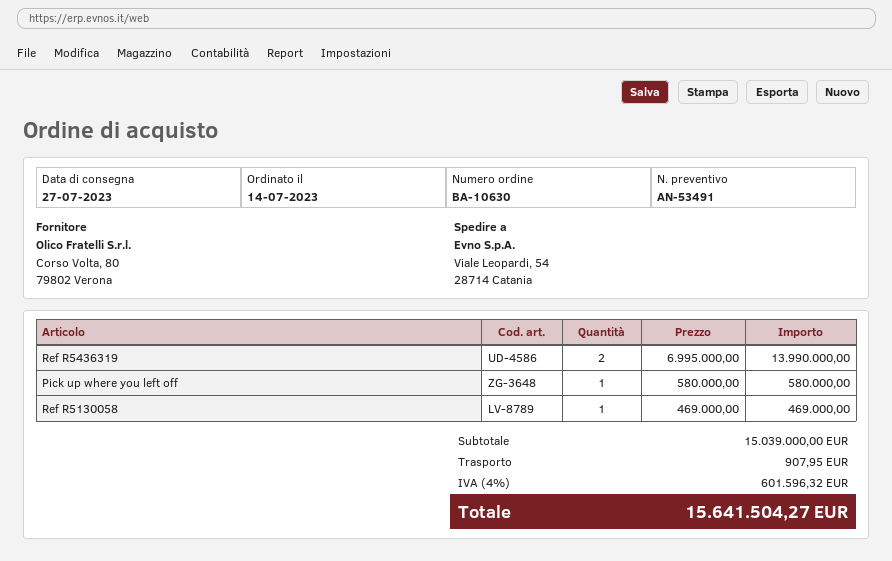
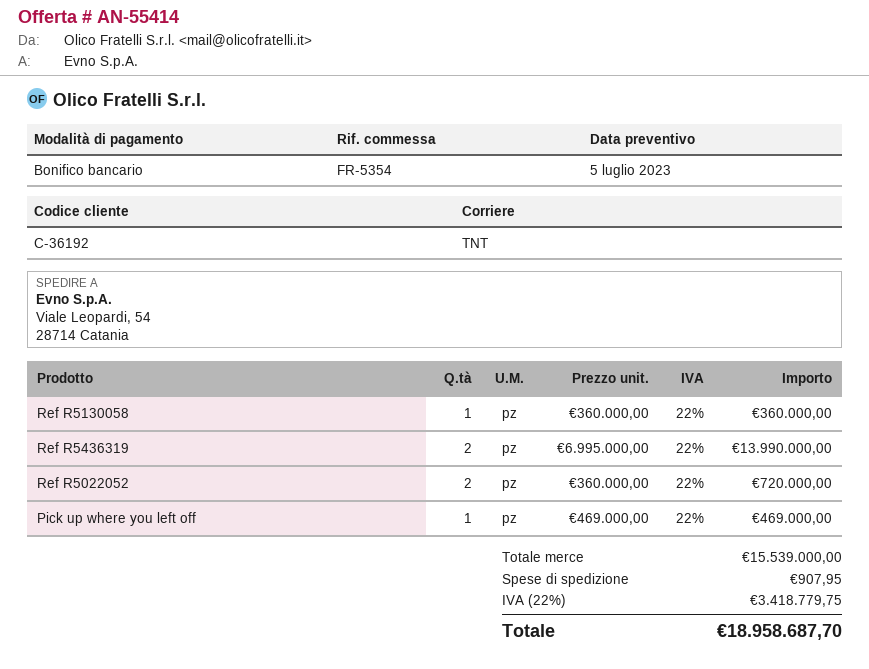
quote number: AN-53491 -> AN-55414
Pick up where you left off: 1 x 580000.00 = 580000.00 -> 1 x 469000.00 = 469000.00
Ref R5130058: 1 x 469000.00 = 469000.00 -> 1 x 360000.00 = 360000.00
Ref R5022052: none -> 2 x 360000.00 = 720000.00
subtotal: 15039000.00 -> 15539000.00
tax: 4% = 601596.32 -> 22% = 3418779.75
total: 15641504.27 -> 18958687.70

